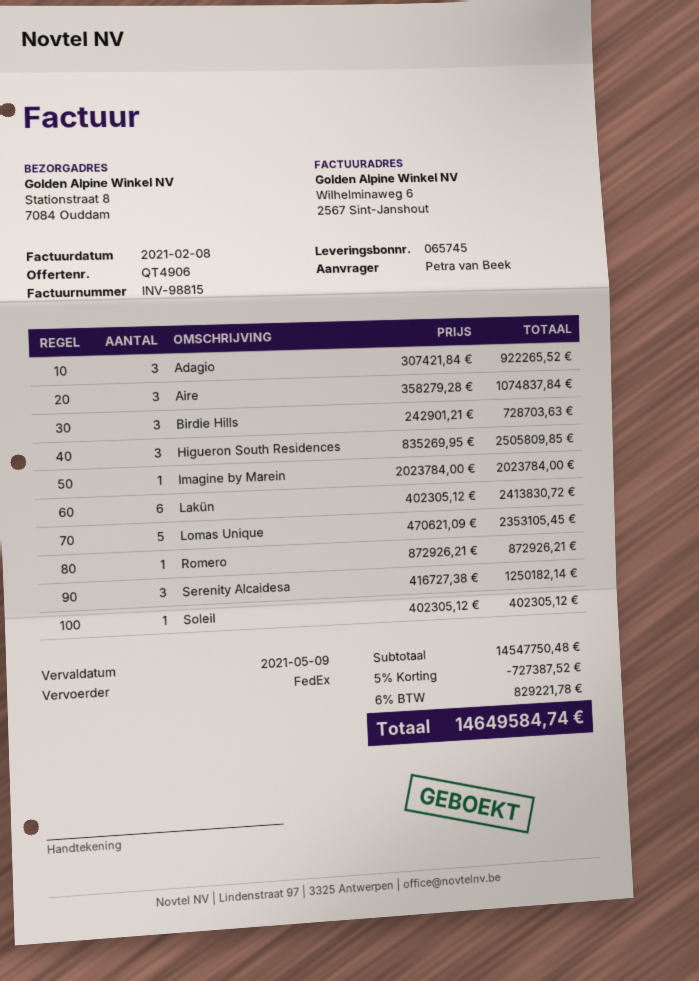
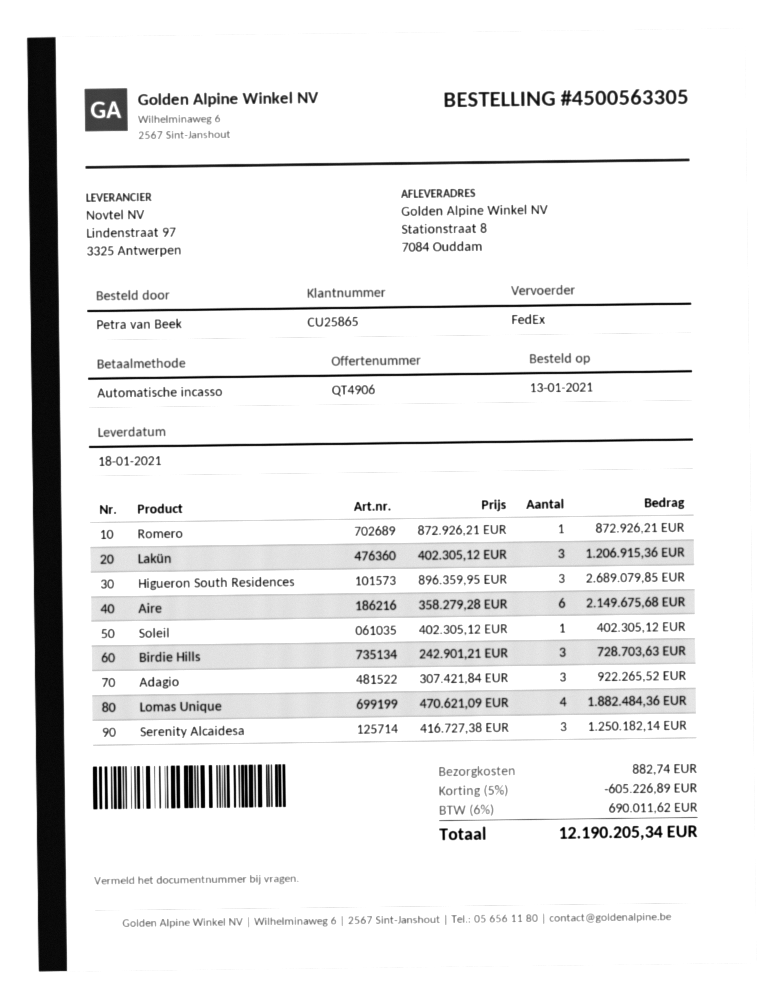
Aire: 3 x 358279.28 = 1074837.84 -> 6 x 358279.28 = 2149675.68
Higueron South Residences: 3 x 835269.95 = 2505809.85 -> 3 x 896359.95 = 2689079.85
Imagine by Marein: 1 x 2023784.00 = 2023784.00 -> none
Lakün: 6 x 402305.12 = 2413830.72 -> 3 x 402305.12 = 1206915.36
Lomas Unique: 5 x 470621.09 = 2353105.45 -> 4 x 470621.09 = 1882484.36
discount: 5% = 727387.52 -> 5% = 605226.89
shipping: none -> 882.74
tax: 6% = 829221.78 -> 6% = 690011.62
total: 14649584.74 -> 12190205.34

